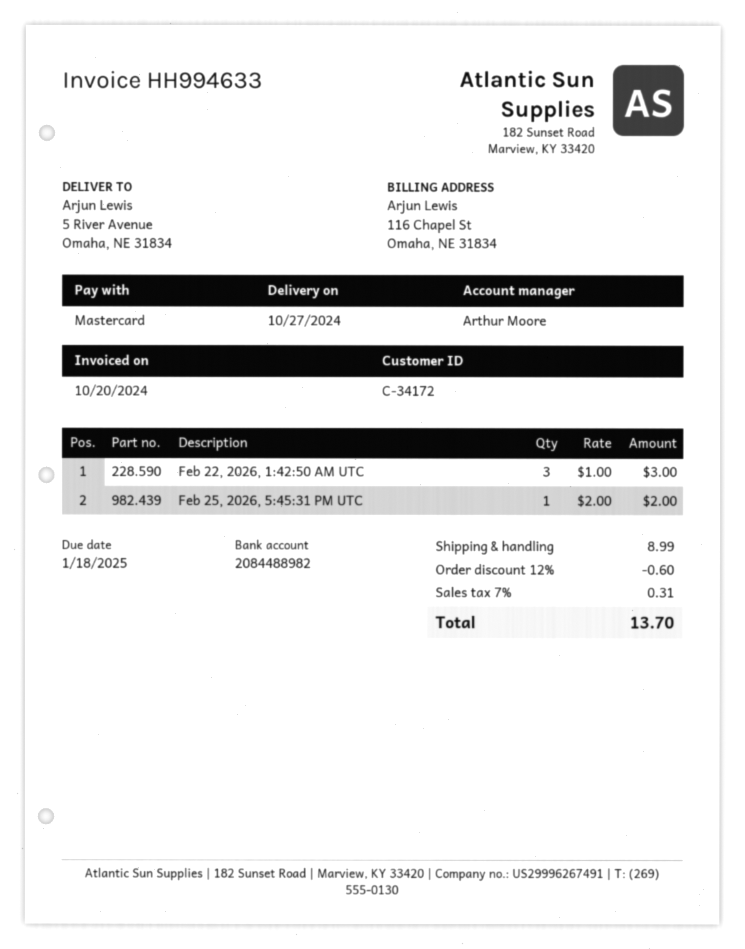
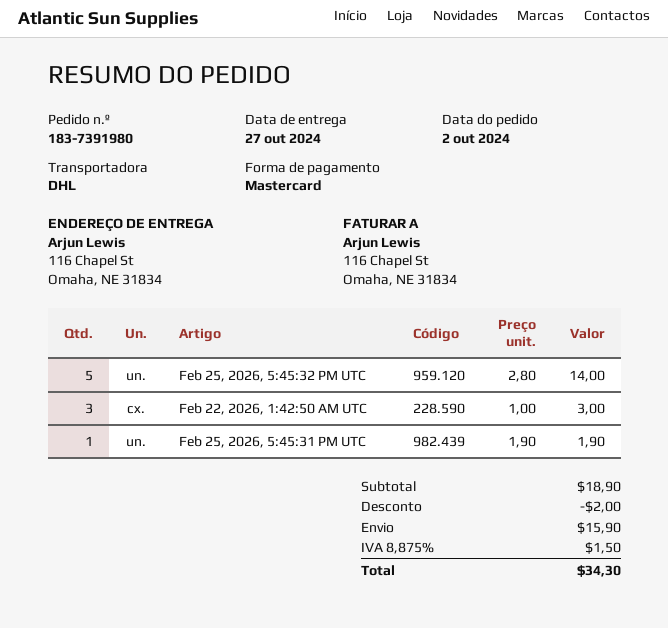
ship to: 5 River Avenue, Omaha, NE 31834 -> 116 Chapel St, Omaha, NE 31834
Feb 25, 2026, 5:45:31 PM UTC: 1 x 2.00 = 2.00 -> 1 x 1.90 = 1.90
Feb 25, 2026, 5:45:32 PM UTC: none -> 5 x 2.80 = 14.00
discount: 0.60 -> 2.00
shipping: 8.99 -> 15.90
tax: 7% = 0.31 -> 8.875% = 1.50
total: 13.70 -> 34.30

